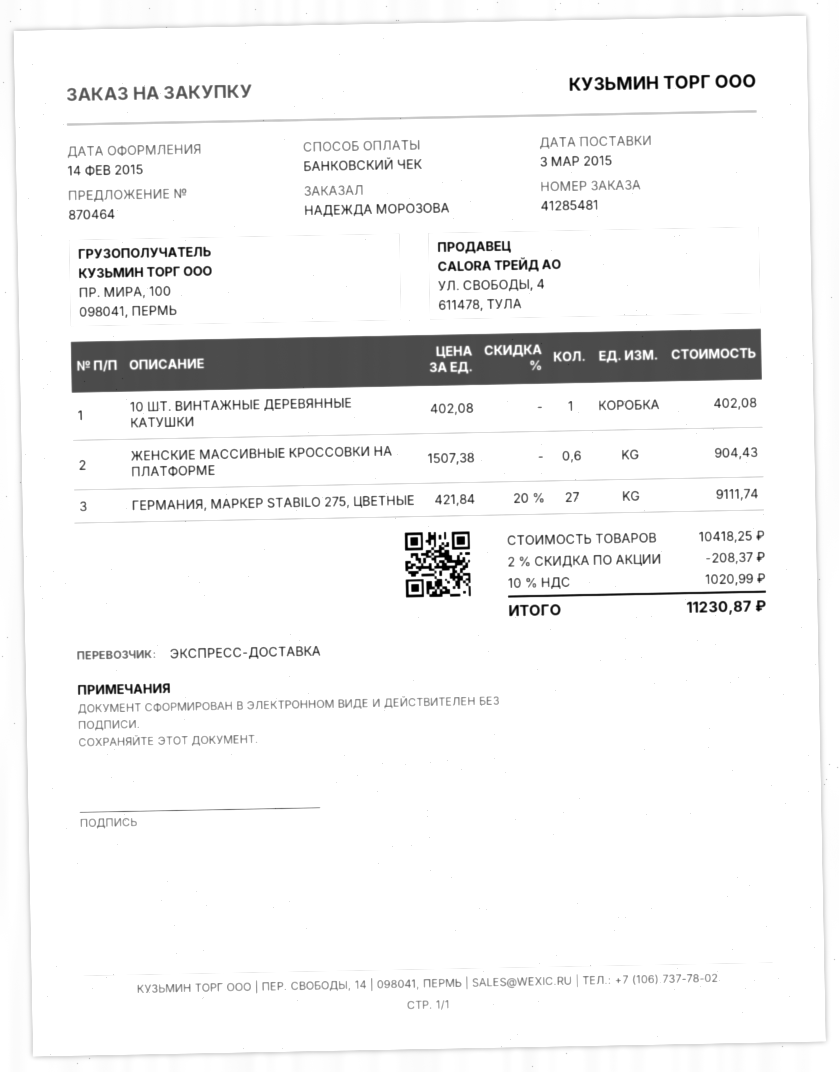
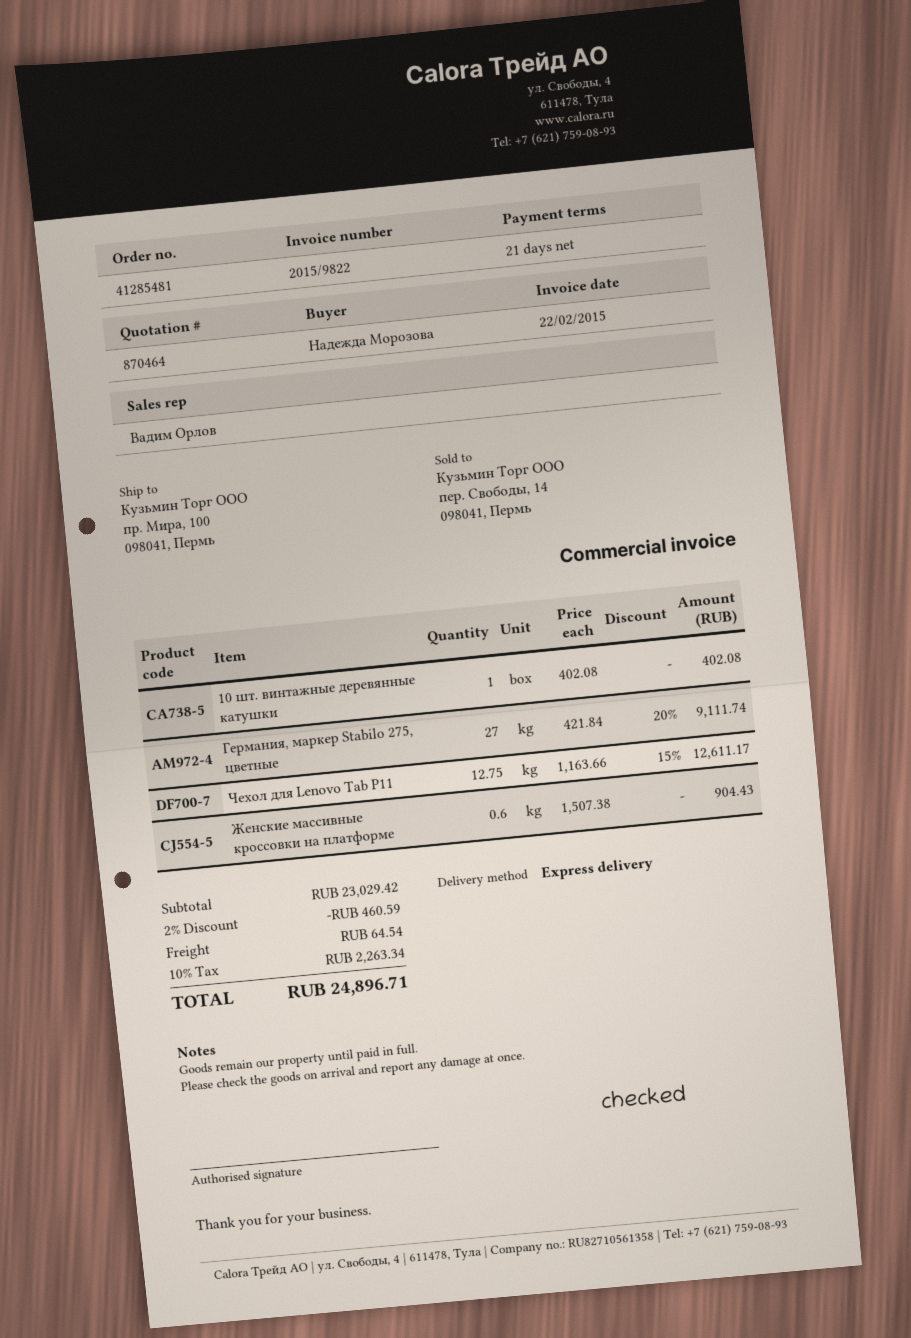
Чехол для Lenovo Tab P11: none -> 12.75 x 1163.66 - 15% = 12611.17
subtotal: 10418.25 -> 23029.42
discount: 2% = 208.37 -> 2% = 460.59
shipping: none -> 64.54
tax: 10% = 1020.99 -> 10% = 2263.34
total: 11230.87 -> 24896.71

